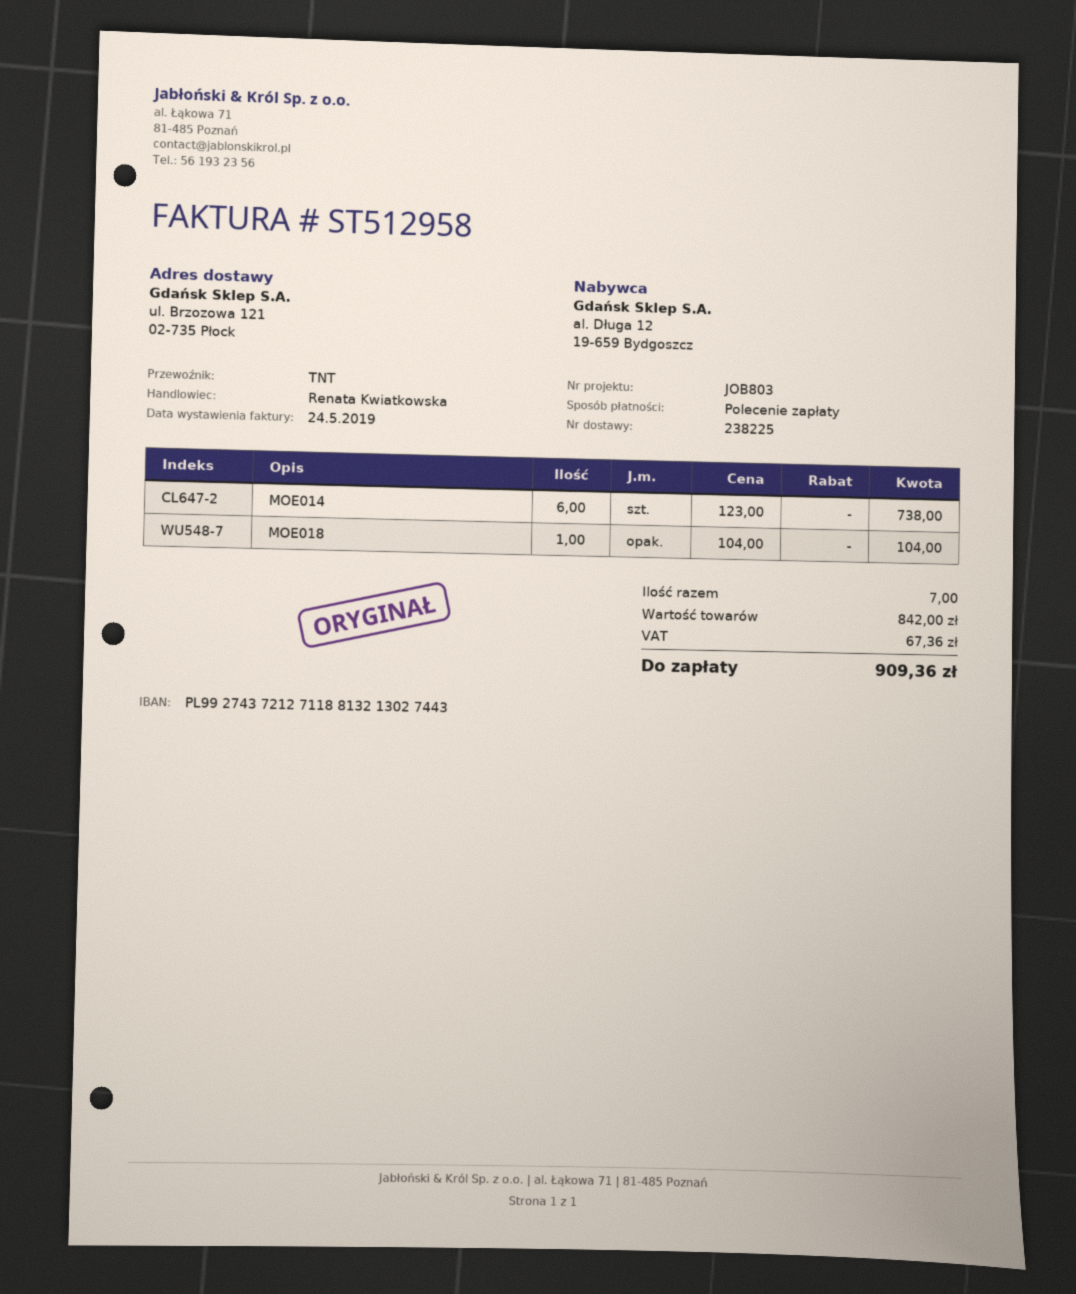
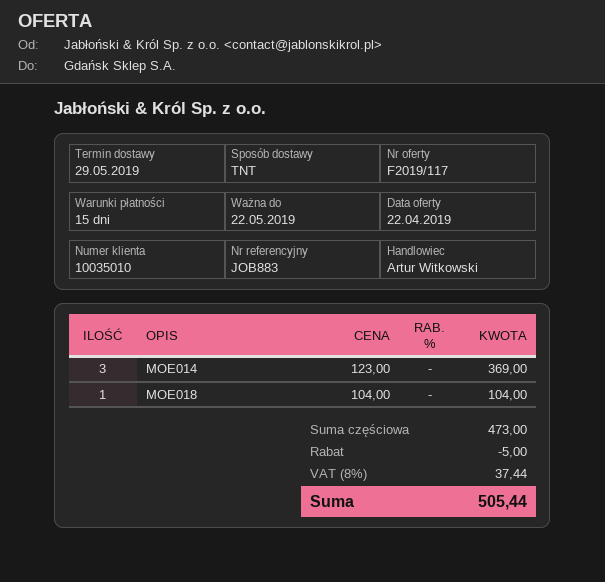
reference: JOB803 -> JOB883
sales rep: Renata Kwiatkowska -> Artur Witkowski
MOE014: 6 x 123.00 = 738.00 -> 3 x 123.00 = 369.00
subtotal: 842.00 -> 473.00
discount: none -> 5.00
tax: 67.36 -> 37.44
total: 909.36 -> 505.44

